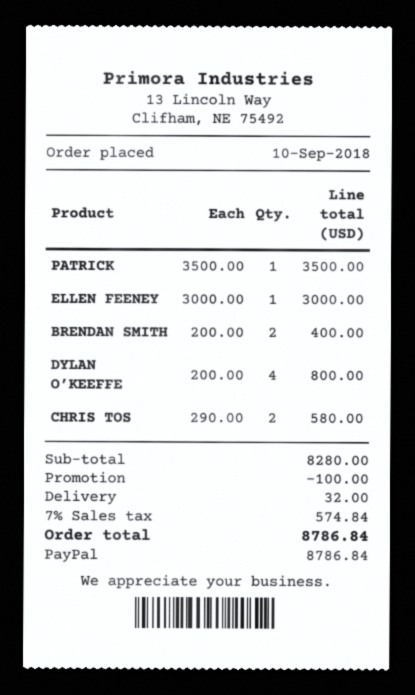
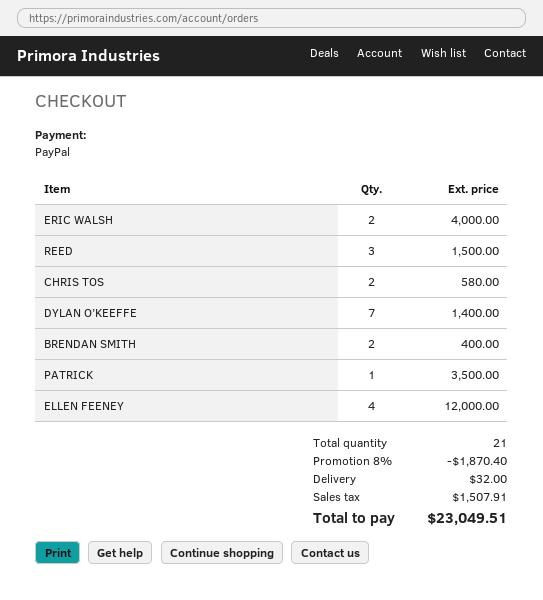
ELLEN FEENEY: 1 for 3000.00 -> 4 for 12000.00
DYLAN O’KEEFFE: 4 for 800.00 -> 7 for 1400.00
ERIC WALSH: none -> 2 for 4000.00
REED: none -> 3 for 1500.00
discount: 100.00 -> 1870.40
tax: 574.84 -> 1507.91
total: 8786.84 -> 23049.51

